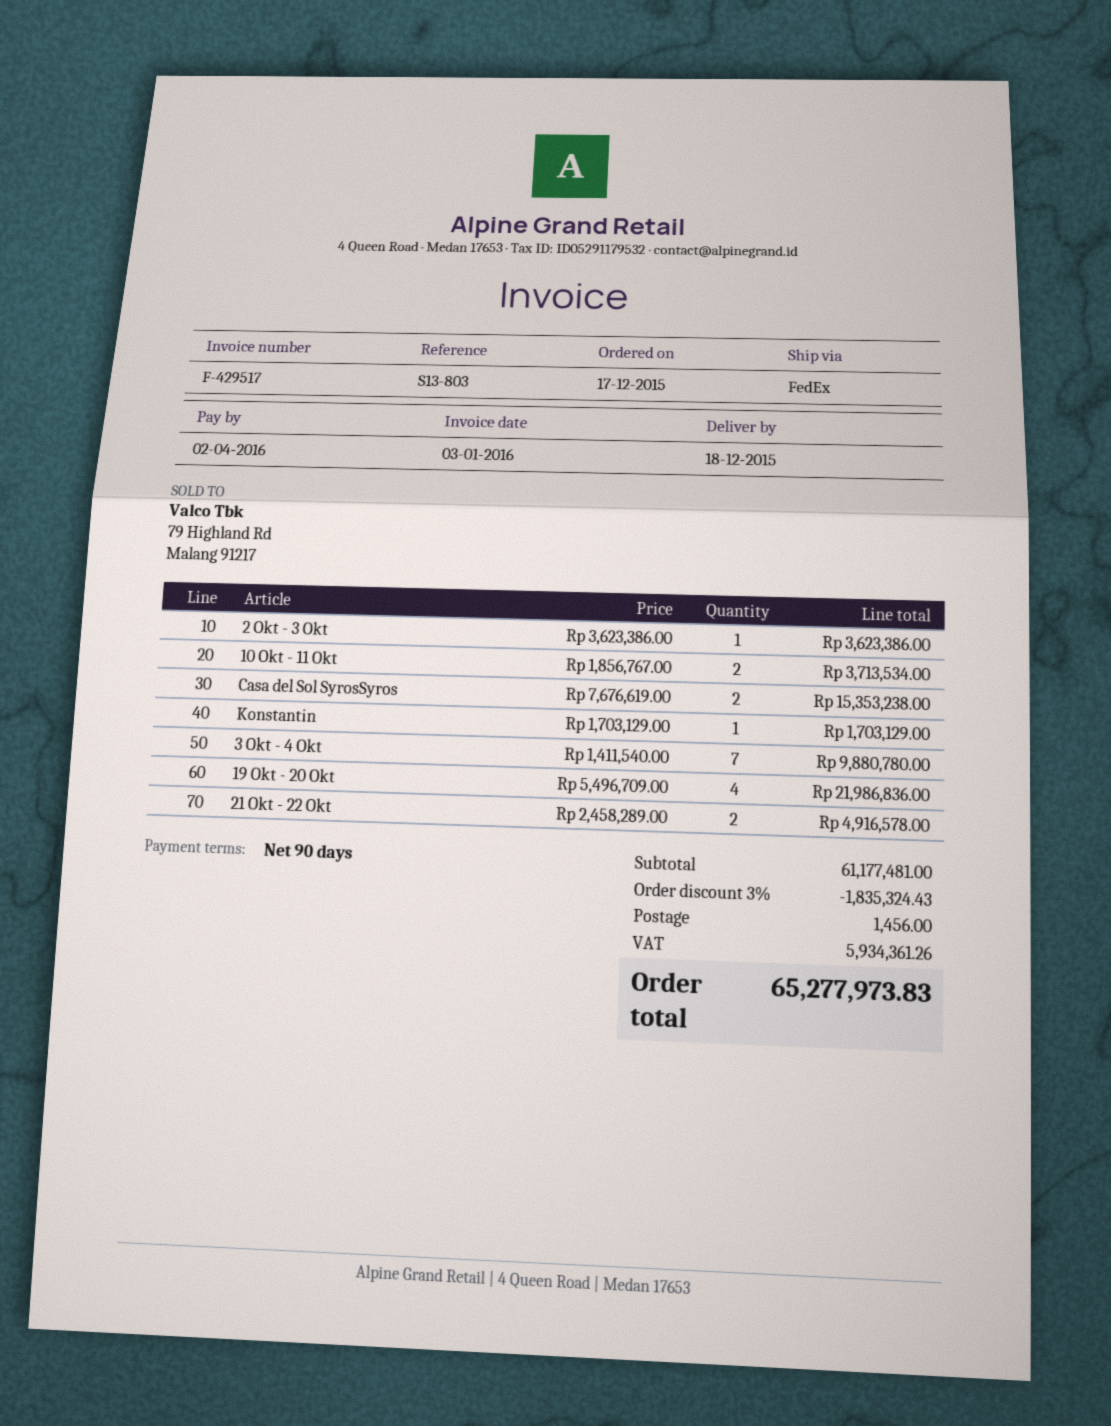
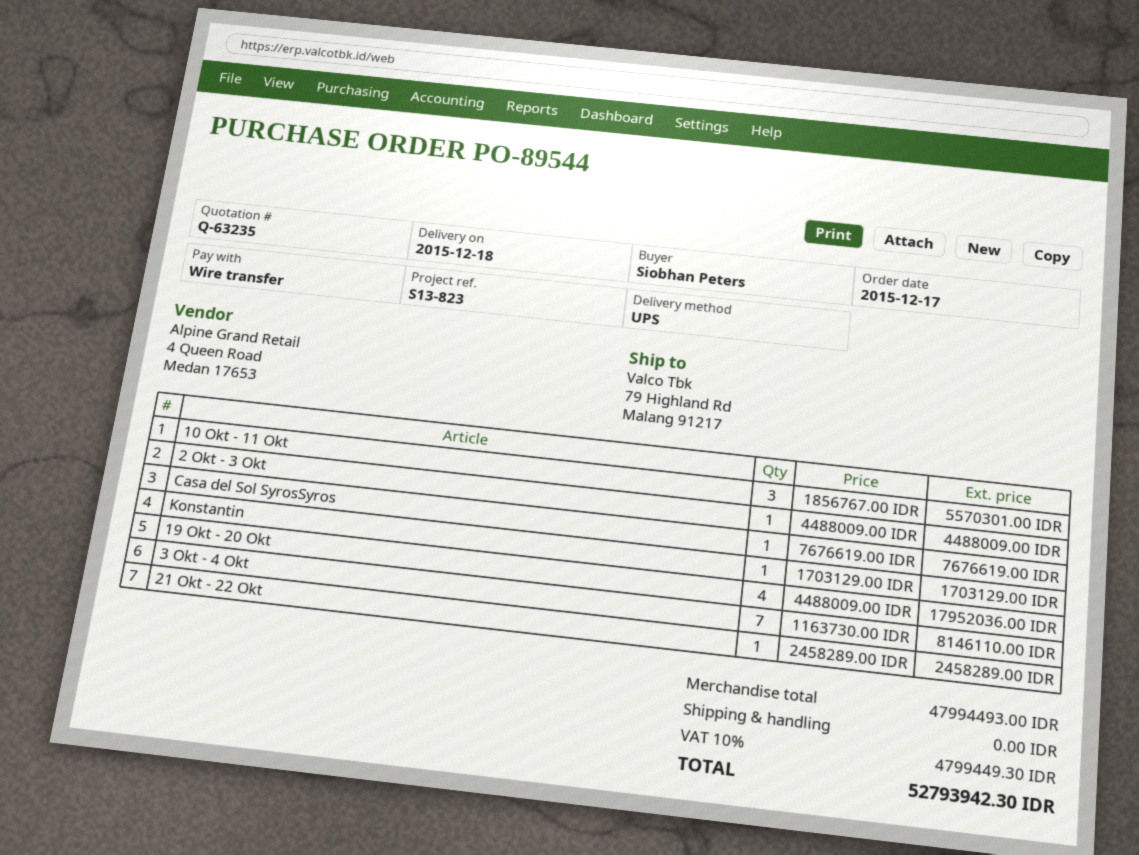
reference: S13-803 -> S13-823
shipping method: FedEx -> UPS
2 Okt - 3 Okt: 1 x 3623386.00 = 3623386.00 -> 1 x 4488009.00 = 4488009.00
10 Okt - 11 Okt: 2 x 1856767.00 = 3713534.00 -> 3 x 1856767.00 = 5570301.00
Casa del Sol SyrosSyros: 2 x 7676619.00 = 15353238.00 -> 1 x 7676619.00 = 7676619.00
3 Okt - 4 Okt: 7 x 1411540.00 = 9880780.00 -> 7 x 1163730.00 = 8146110.00
19 Okt - 20 Okt: 4 x 5496709.00 = 21986836.00 -> 4 x 4488009.00 = 17952036.00
21 Okt - 22 Okt: 2 x 2458289.00 = 4916578.00 -> 1 x 2458289.00 = 2458289.00
subtotal: 61177481.00 -> 47994493.00
discount: 3% = 1835324.43 -> none
shipping: 1456.00 -> 0.00
tax: 5934361.26 -> 4799449.30
total: 65277973.83 -> 52793942.30

